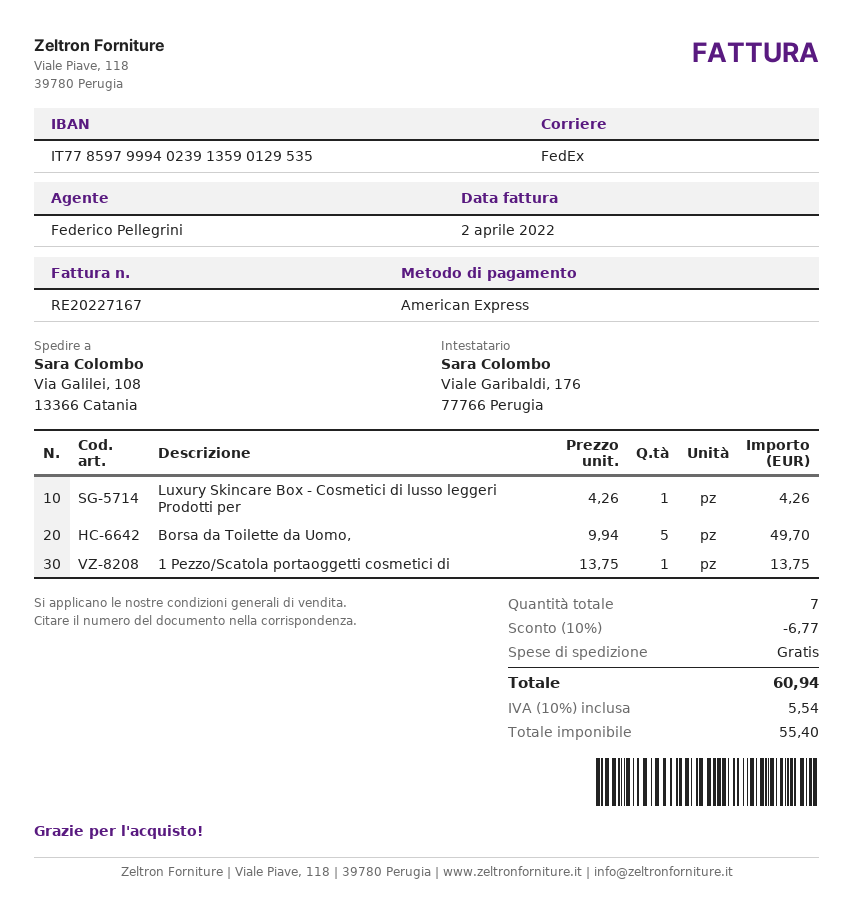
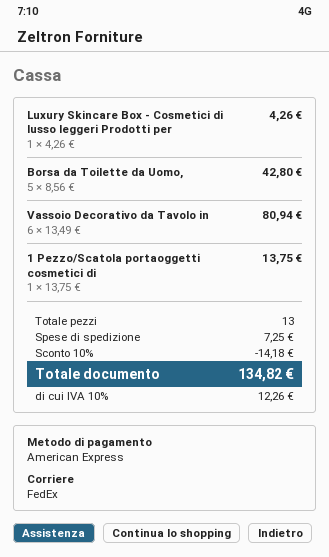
Borsa da Toilette da Uomo,: 5 x 9.94 = 49.70 -> 5 x 8.56 = 42.80
Vassoio Decorativo da Tavolo in: none -> 6 x 13.49 = 80.94
total quantity: 7 -> 13
discount: 10% = 6.77 -> 10% = 14.18
shipping: 0.00 -> 7.25
tax: 10% = 5.54 -> 10% = 12.26
total: 60.94 -> 134.82

